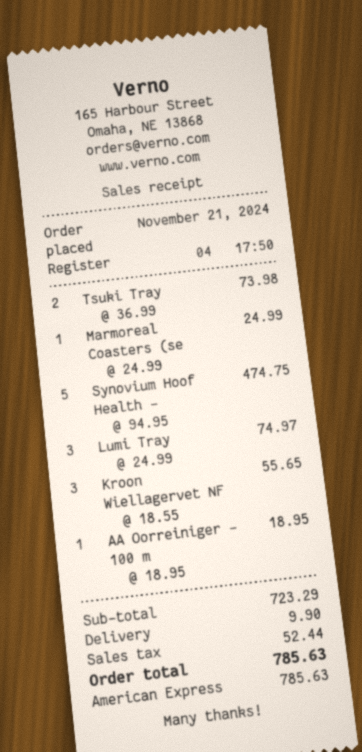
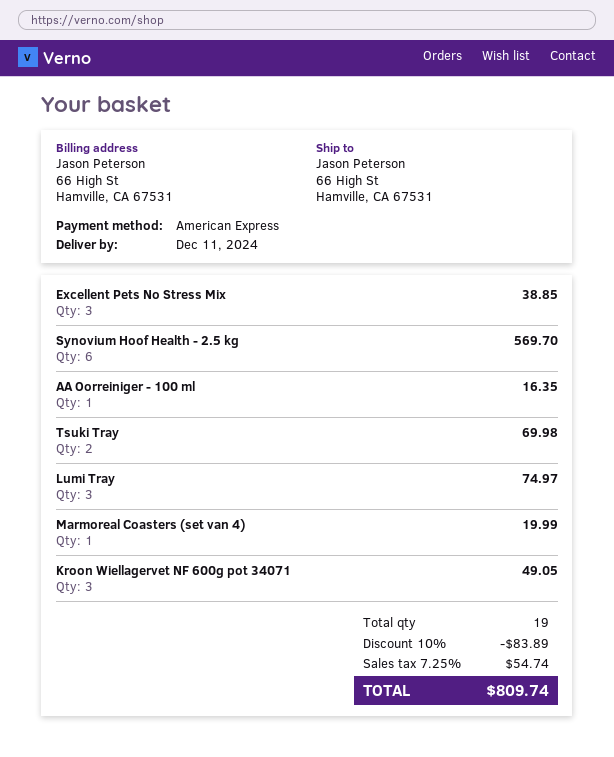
Tsuki Tray: 2 for 73.98 -> 2 for 69.98
Marmoreal Coasters (se: 1 for 24.99 -> 1 for 19.99
Synovium Hoof Health -: 5 for 474.75 -> 6 for 569.70
Kroon Wiellagervet NF: 3 for 55.65 -> 3 for 49.05
AA Oorreiniger - 100 m: 1 for 18.95 -> 1 for 16.35
Excellent Pets No Stress Mix: none -> 3 for 38.85
discount: none -> 10% = 83.89
shipping: 9.90 -> none
tax: 52.44 -> 54.74
total: 785.63 -> 809.74

